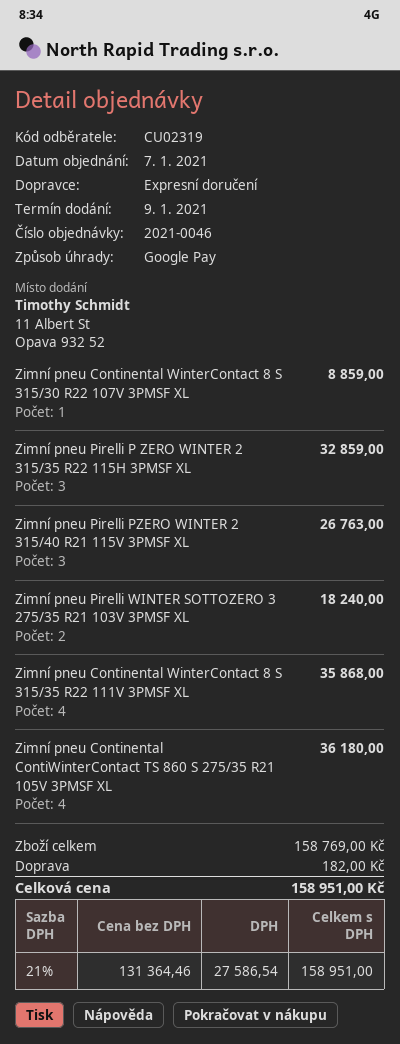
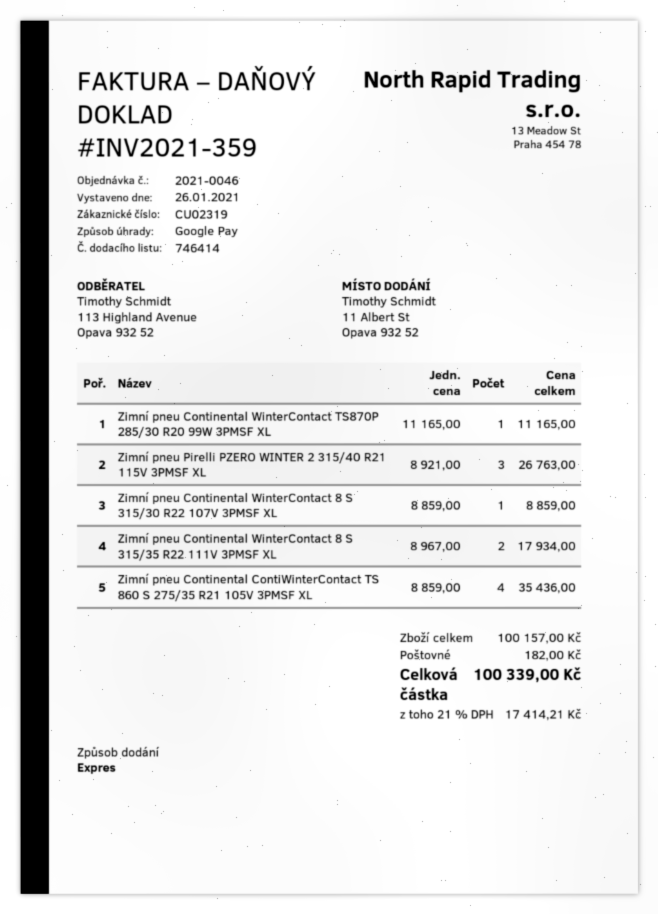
Zimní pneu Pirelli P ZERO WINTER 2 315/35 R22 115H 3PMSF XL: 3 for 32859.00 -> none
Zimní pneu Pirelli WINTER SOTTOZERO 3 275/35 R21 103V 3PMSF XL: 2 for 18240.00 -> none
Zimní pneu Continental WinterContact 8 S 315/35 R22 111V 3PMSF XL: 4 for 35868.00 -> 2 for 17934.00
Zimní pneu Continental ContiWinterContact TS 860 S 275/35 R21 105V 3PMSF XL: 4 for 36180.00 -> 4 for 35436.00
Zimní pneu Continental WinterContact TS870P 285/30 R20 99W 3PMSF XL: none -> 1 for 11165.00
subtotal: 158769.00 -> 100157.00
tax: 21% = 27586.54 -> 21% = 17414.21
total: 158951.00 -> 100339.00

